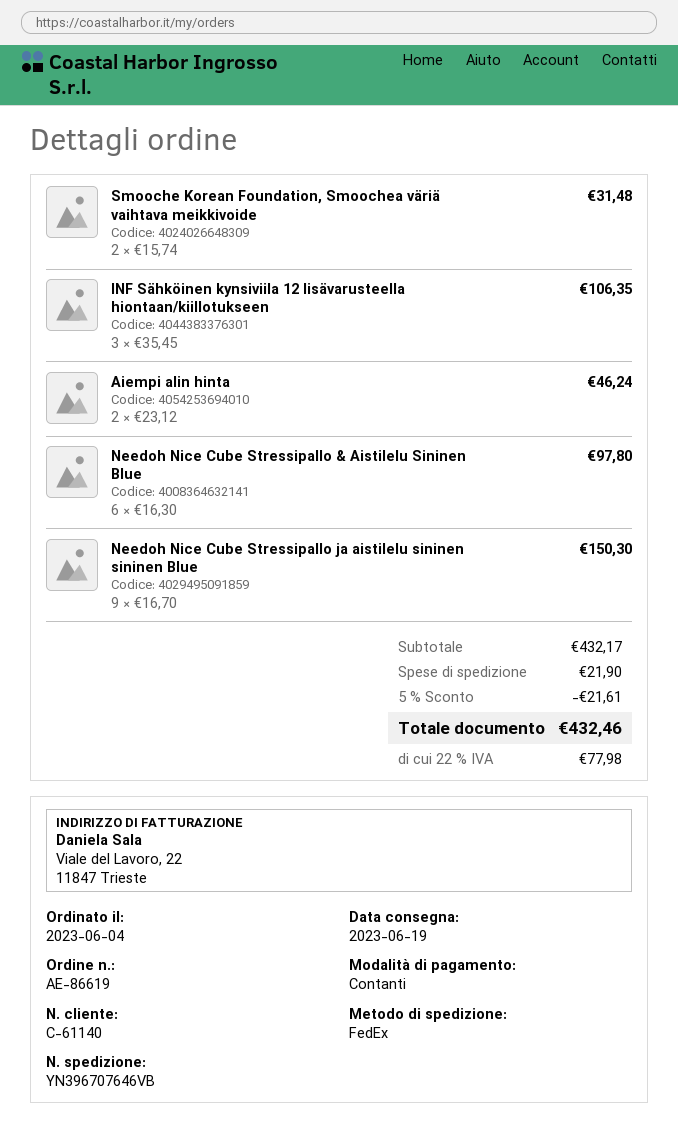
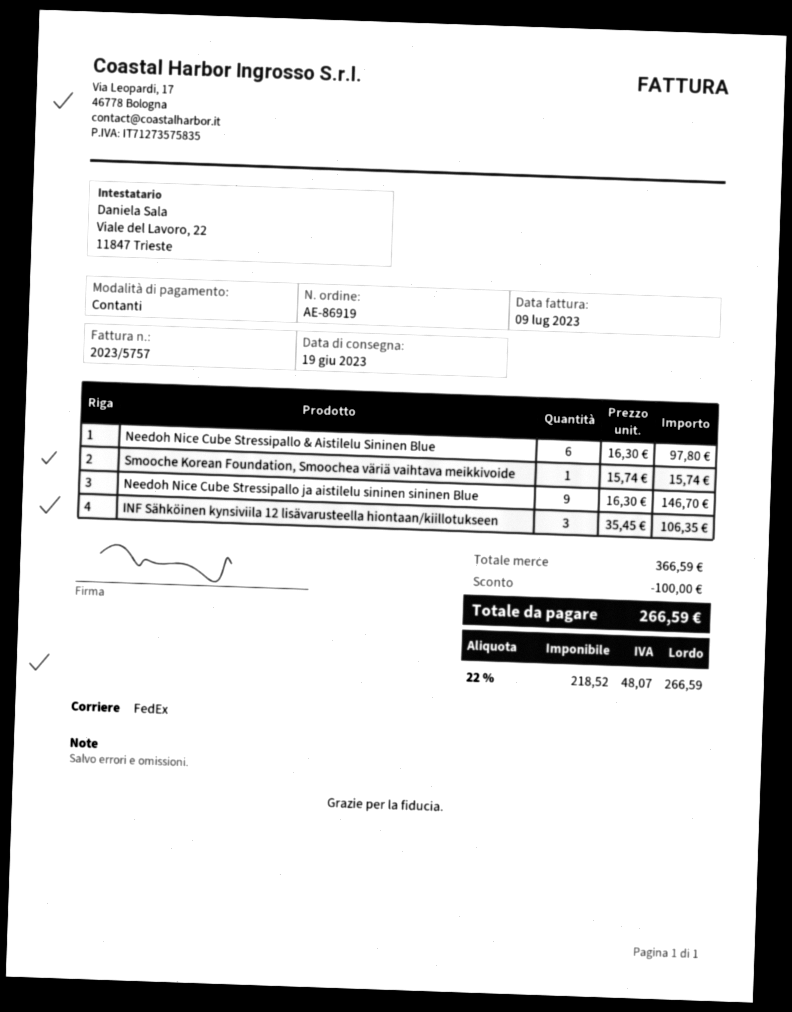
order number: AE-86619 -> AE-86919
Smooche Korean Foundation, Smoochea väriä vaihtava meikkivoide: 2 x 15.74 = 31.48 -> 1 x 15.74 = 15.74
Aiempi alin hinta: 2 x 23.12 = 46.24 -> none
Needoh Nice Cube Stressipallo ja aistilelu sininen sininen Blue: 9 x 16.70 = 150.30 -> 9 x 16.30 = 146.70
subtotal: 432.17 -> 366.59
discount: 21.61 -> 100.00
shipping: 21.90 -> none
tax: 22% = 77.98 -> 22% = 48.07
total: 432.46 -> 266.59

